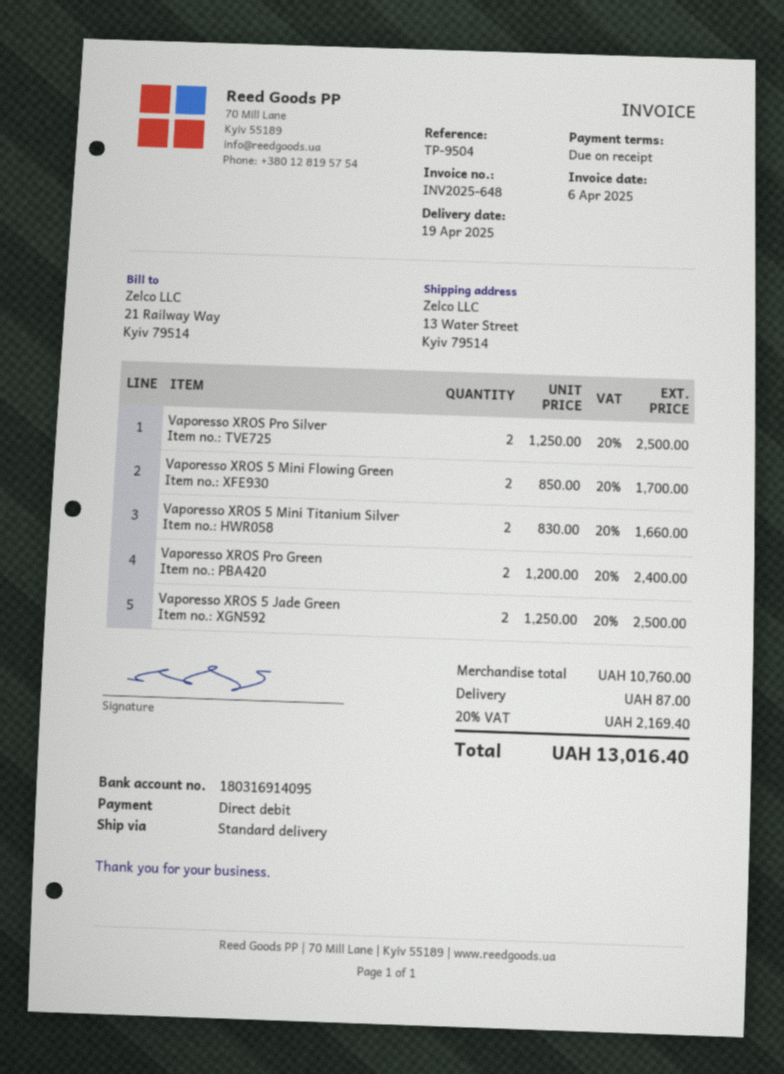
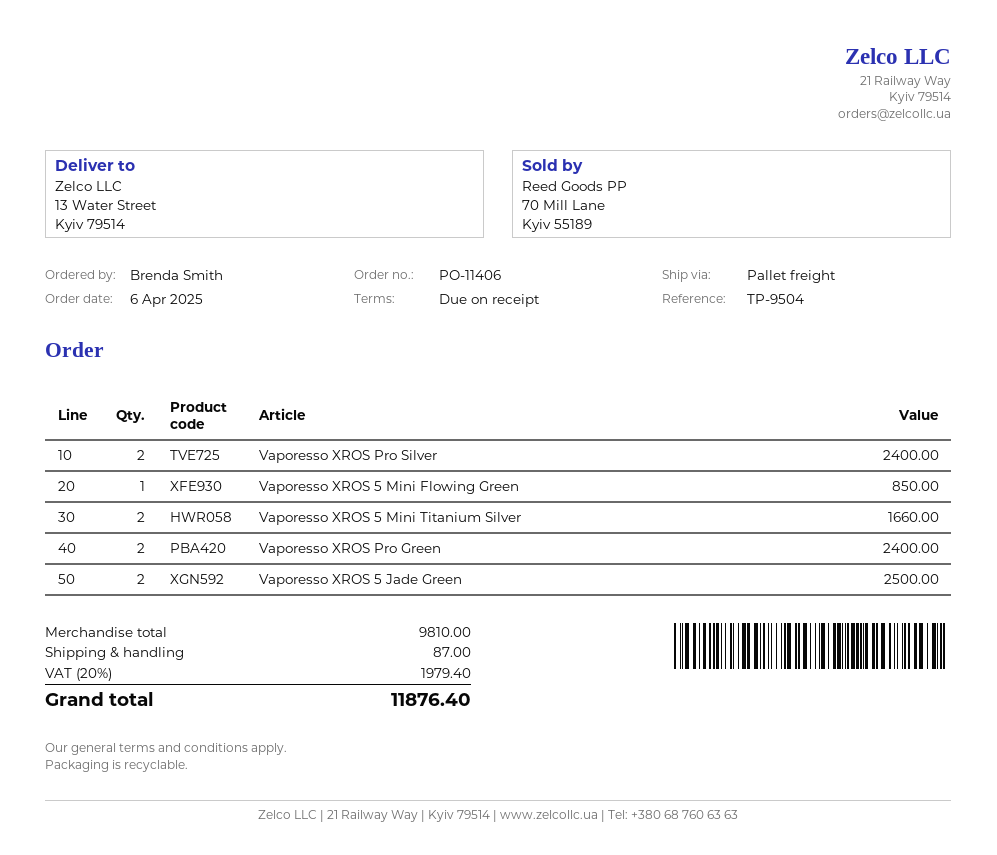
shipping method: standard -> pallet freight
Vaporesso XROS Pro Silver: 2 for 2500.00 -> 2 for 2400.00
Vaporesso XROS 5 Mini Flowing Green: 2 for 1700.00 -> 1 for 850.00
subtotal: 10760.00 -> 9810.00
tax: 20% = 2169.40 -> 20% = 1979.40
total: 13016.40 -> 11876.40

